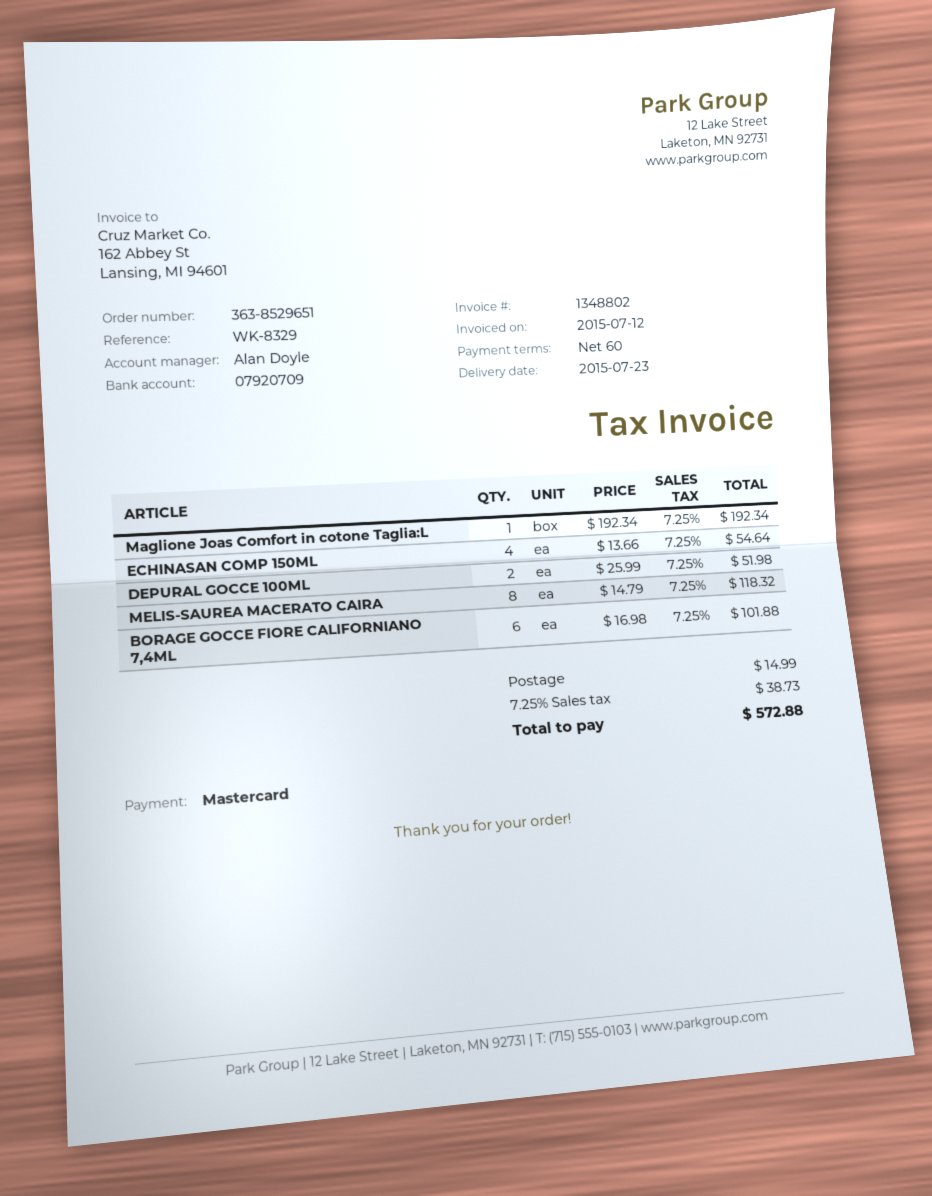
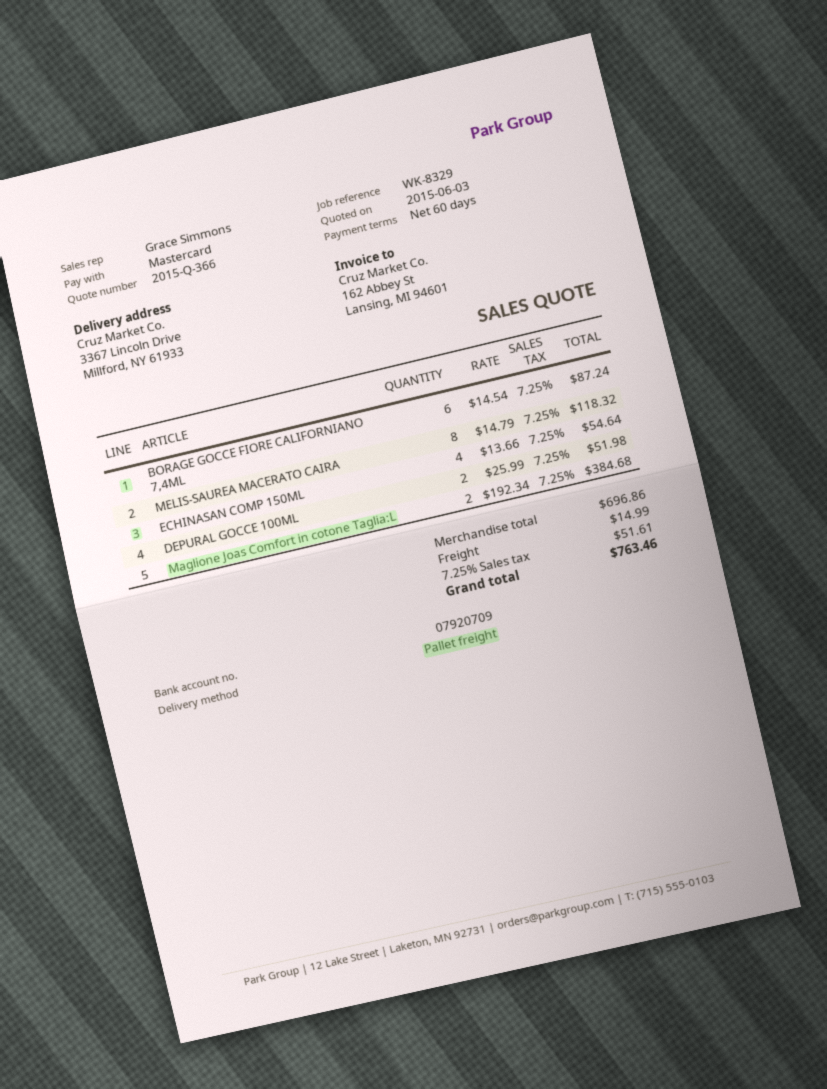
sales rep: Alan Doyle -> Grace Simmons
Maglione Joas Comfort in cotone Taglia:L: 1 x 192.34 = 192.34 -> 2 x 192.34 = 384.68
BORAGE GOCCE FIORE CALIFORNIANO 7,4ML: 6 x 16.98 = 101.88 -> 6 x 14.54 = 87.24
tax: 7.25% = 38.73 -> 7.25% = 51.61
total: 572.88 -> 763.46

